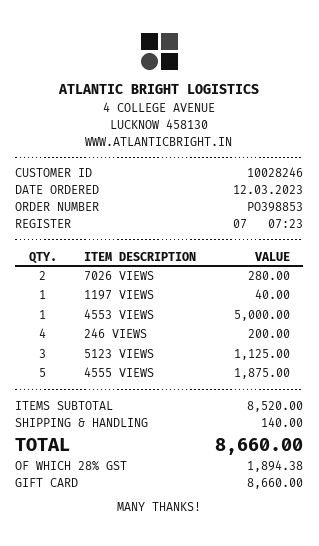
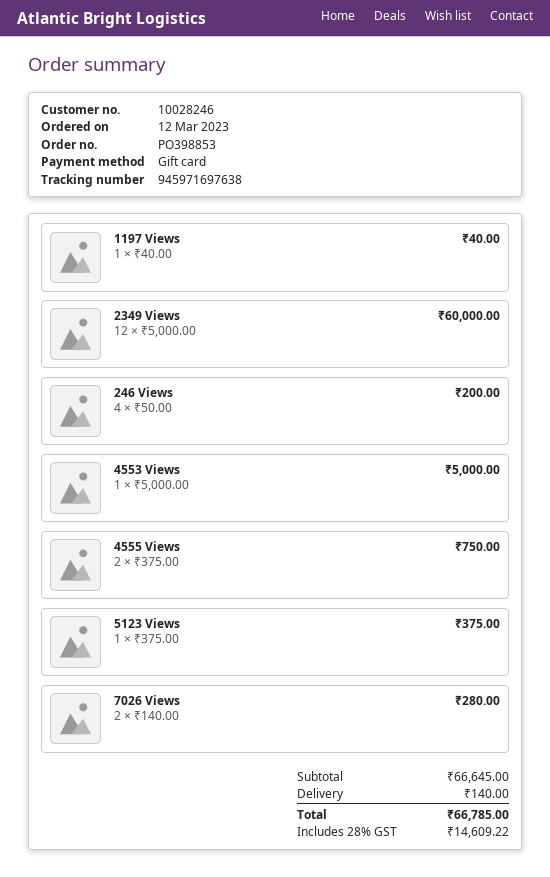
5123 VIEWS: 3 for 1125.00 -> 1 for 375.00
4555 VIEWS: 5 for 1875.00 -> 2 for 750.00
2349 Views: none -> 12 for 60000.00
subtotal: 8520.00 -> 66645.00
tax: 28% = 1894.38 -> 28% = 14609.22
total: 8660.00 -> 66785.00

